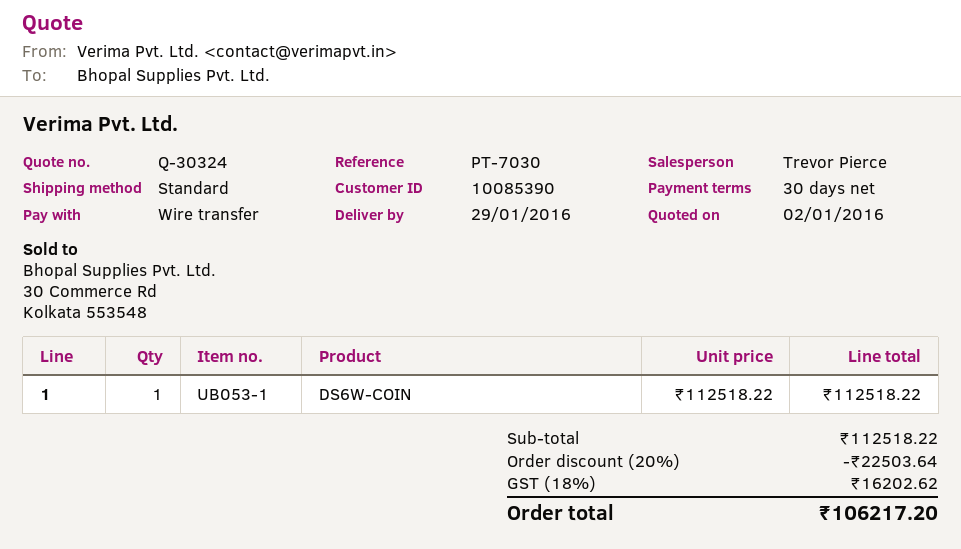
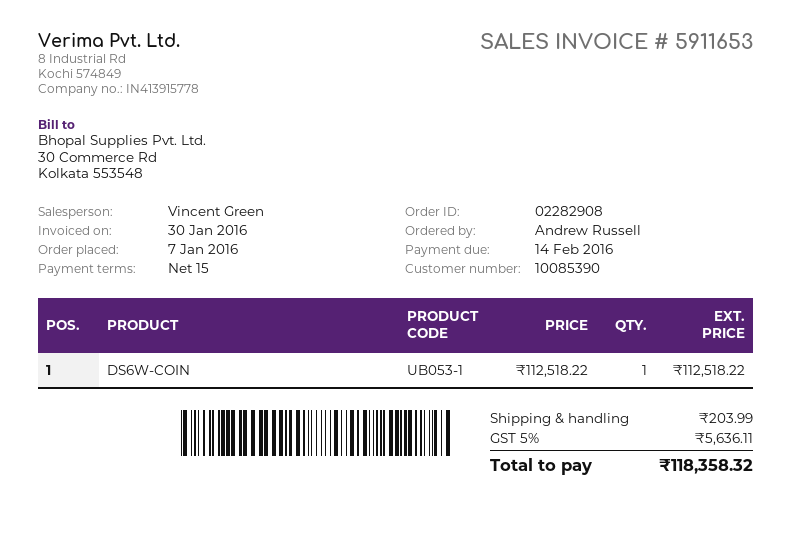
payment terms: 30 days -> 15 days
sales rep: Trevor Pierce -> Vincent Green
discount: 20% = 22503.64 -> none
shipping: none -> 203.99
tax: 18% = 16202.62 -> 5% = 5636.11
total: 106217.20 -> 118358.32

